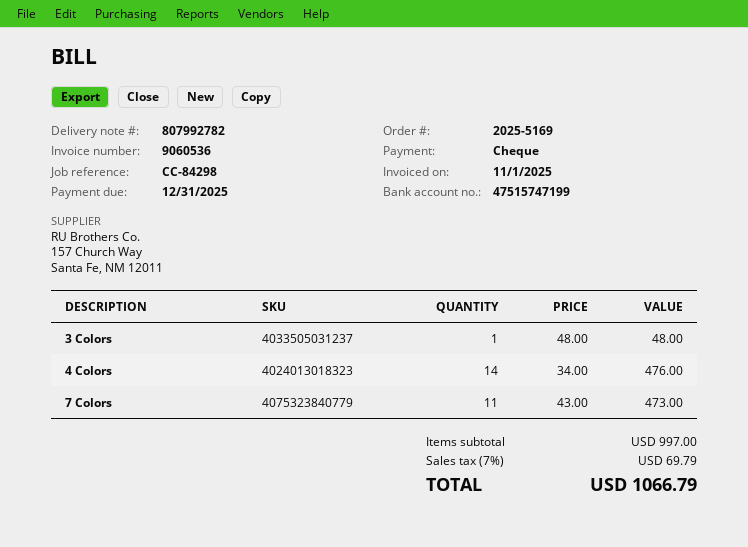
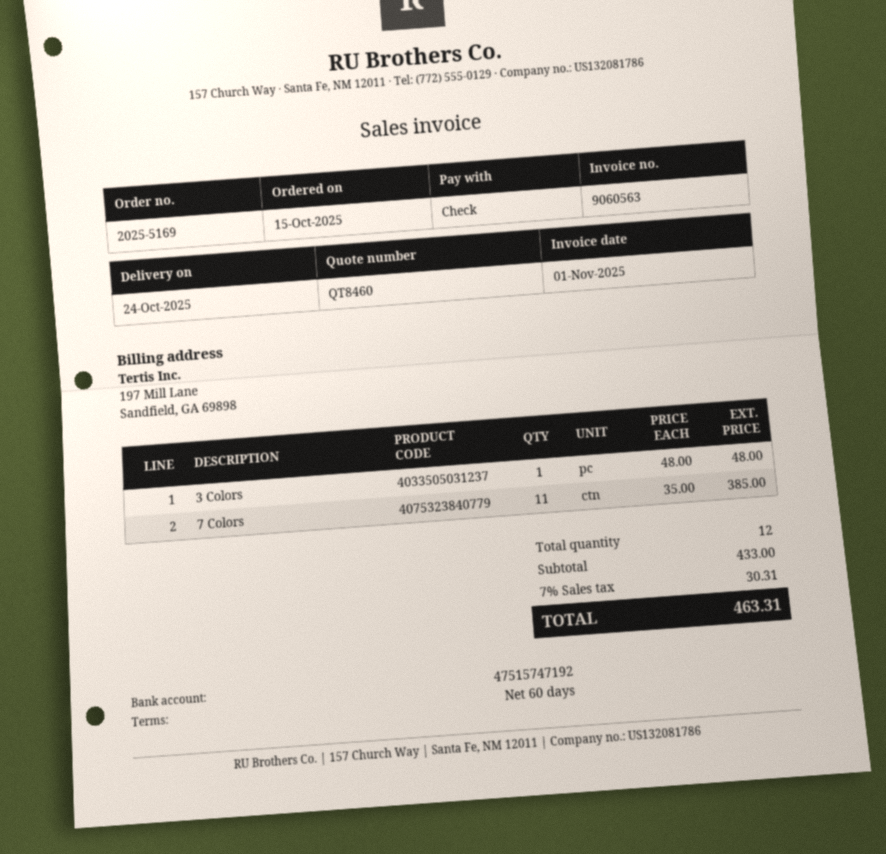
invoice number: 9060536 -> 9060563
bank account: 47515747199 -> 47515747192
4 Colors: 14 x 34.00 = 476.00 -> none
7 Colors: 11 x 43.00 = 473.00 -> 11 x 35.00 = 385.00
subtotal: 997.00 -> 433.00
tax: 7% = 69.79 -> 7% = 30.31
total: 1066.79 -> 463.31

